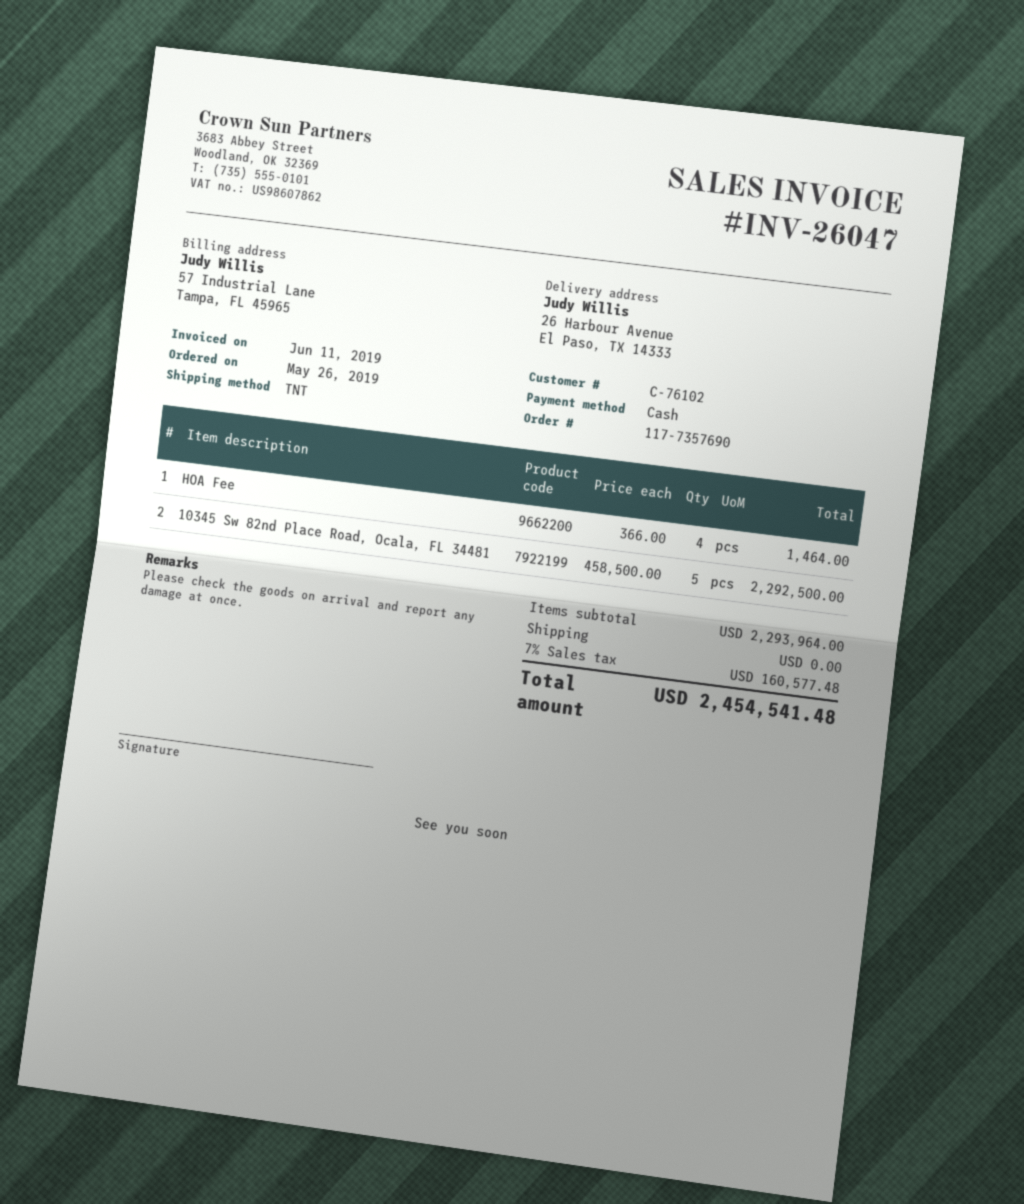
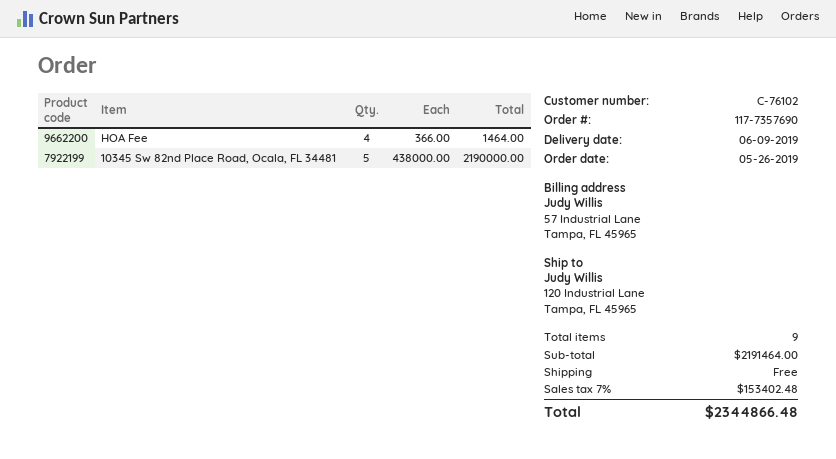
ship to: 26 Harbour Avenue, El Paso, TX 14333 -> 120 Industrial Lane, Tampa, FL 45965
10345 Sw 82nd Place Road, Ocala, FL 34481: 5 x 458500.00 = 2292500.00 -> 5 x 438000.00 = 2190000.00
subtotal: 2293964.00 -> 2191464.00
tax: 7% = 160577.48 -> 7% = 153402.48
total: 2454541.48 -> 2344866.48

